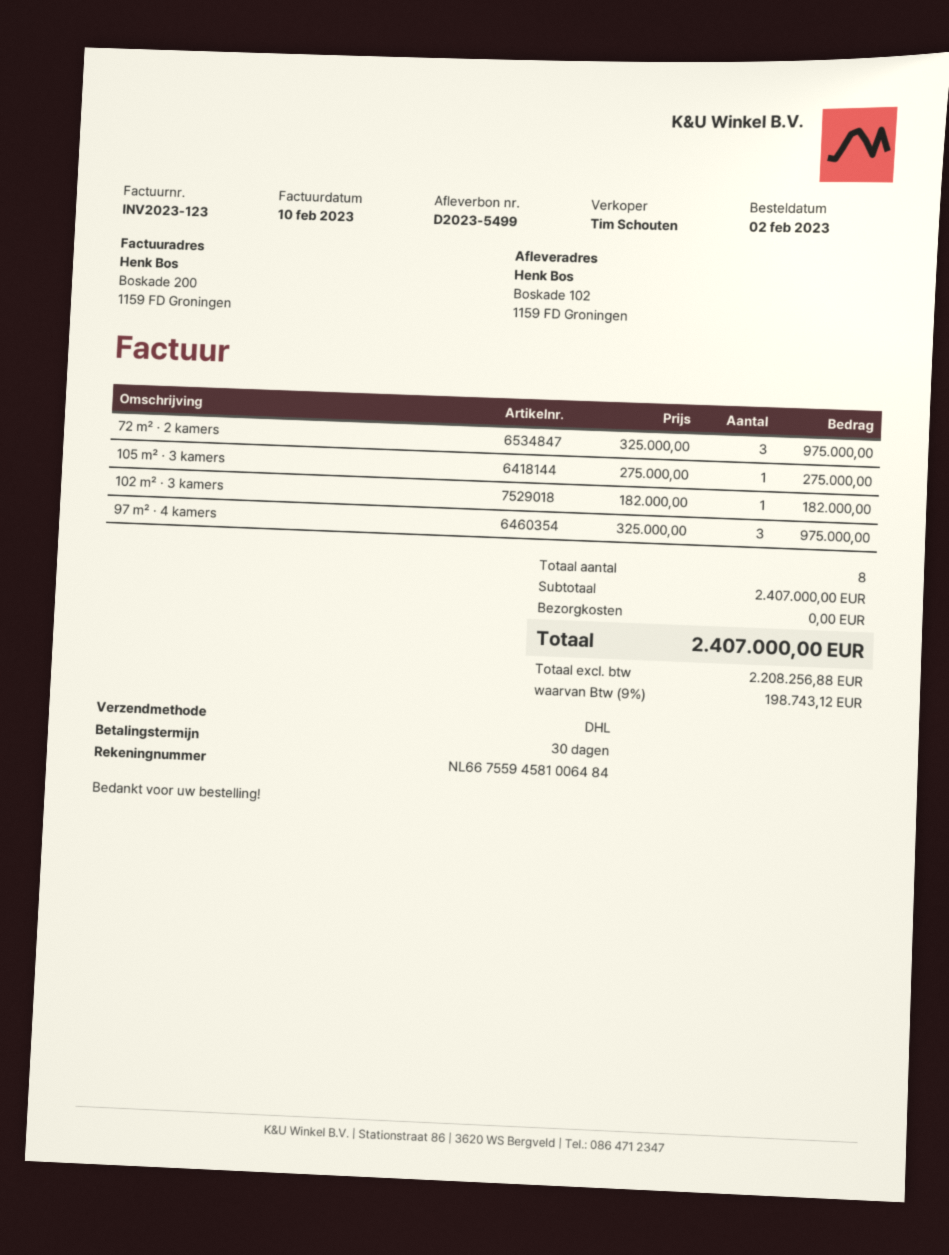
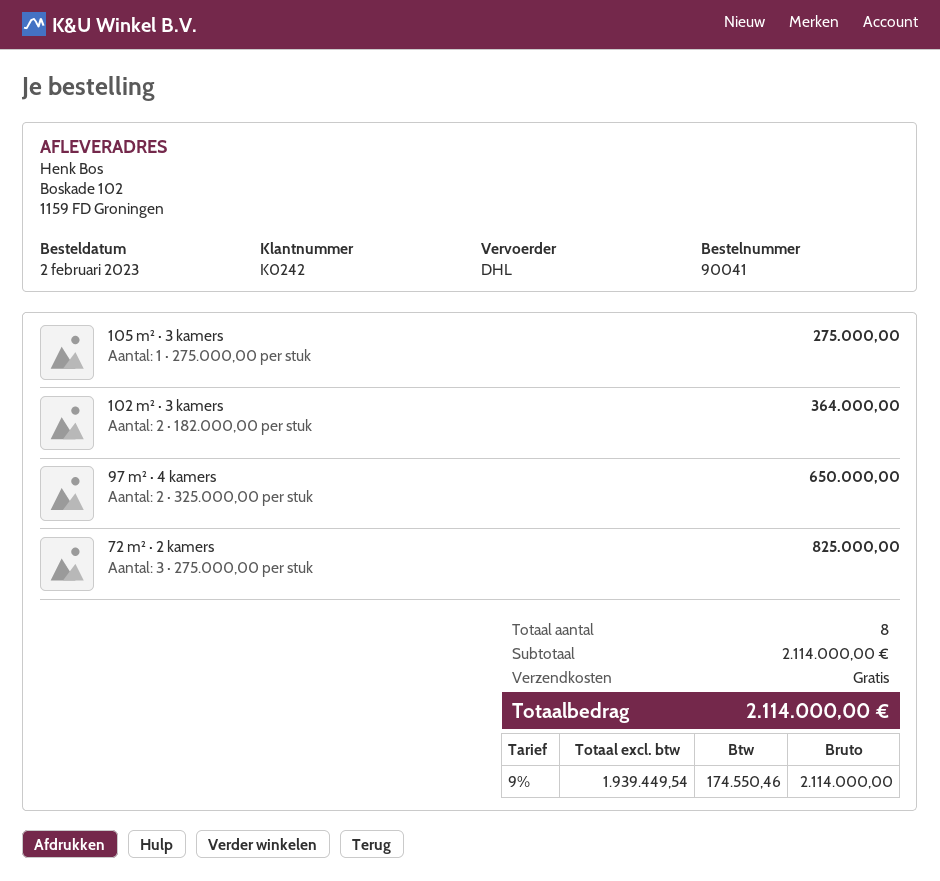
72 m² · 2 kamers: 3 x 325000.00 = 975000.00 -> 3 x 275000.00 = 825000.00
102 m² · 3 kamers: 1 x 182000.00 = 182000.00 -> 2 x 182000.00 = 364000.00
97 m² · 4 kamers: 3 x 325000.00 = 975000.00 -> 2 x 325000.00 = 650000.00
subtotal: 2407000.00 -> 2114000.00
net: 2208256.88 -> 1939449.54
tax: 9% = 198743.12 -> 9% = 174550.46
total: 2407000.00 -> 2114000.00

